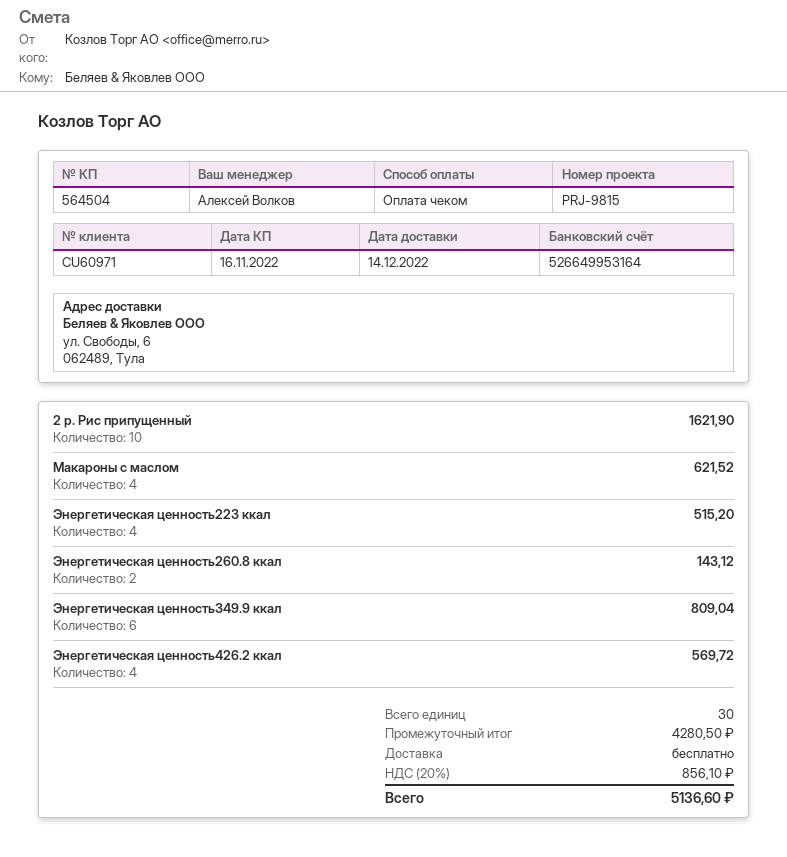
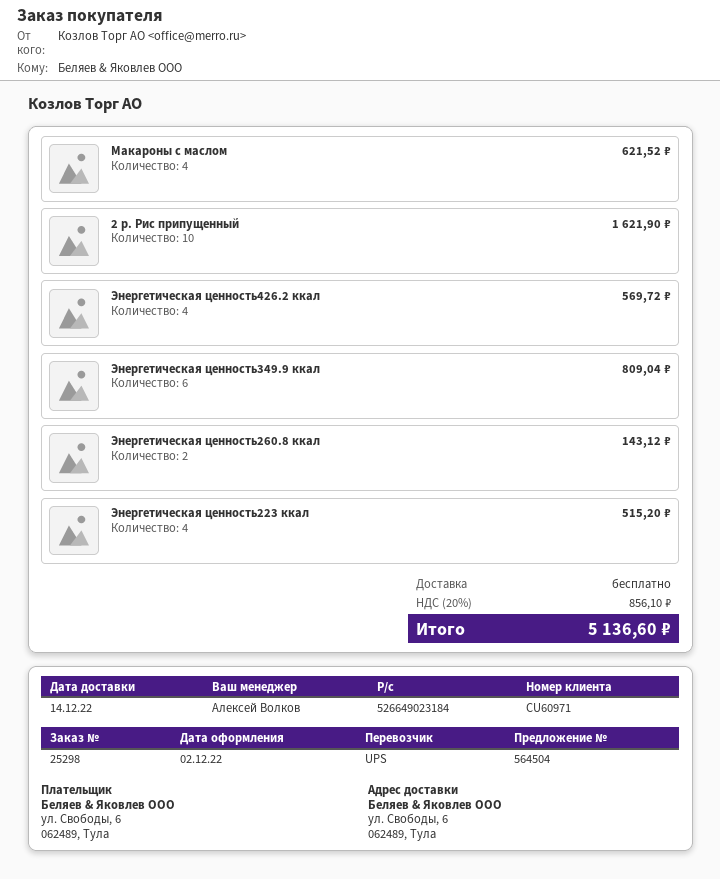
bank account: 526649953164 -> 526649023184

